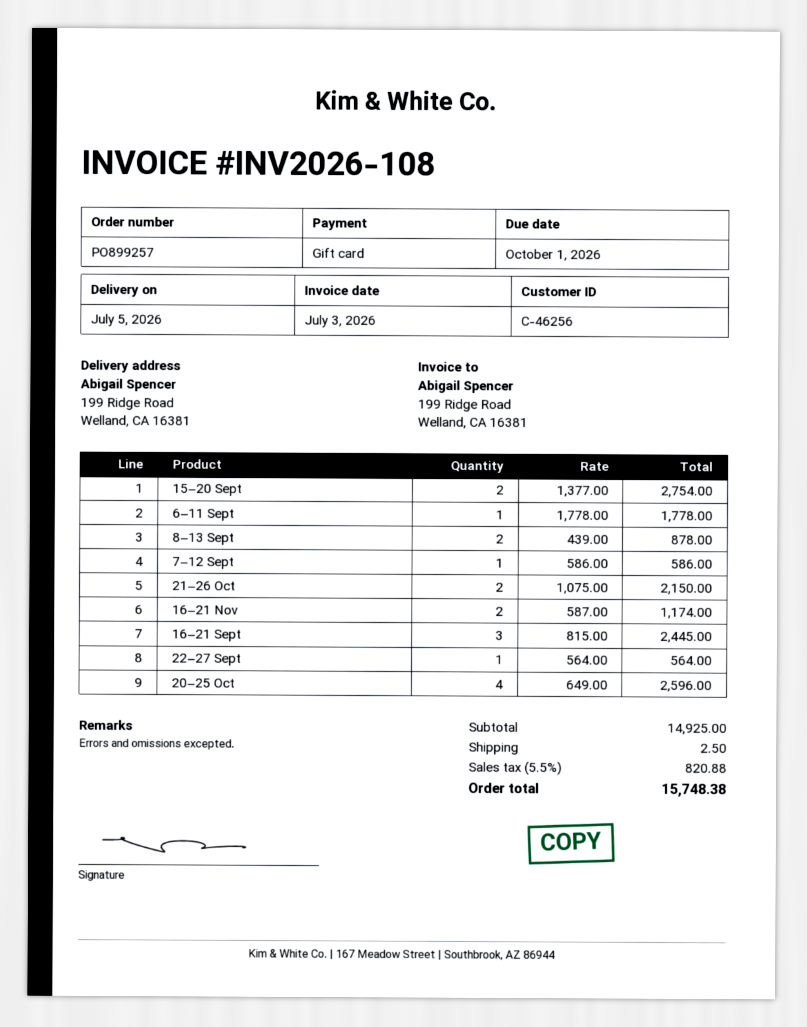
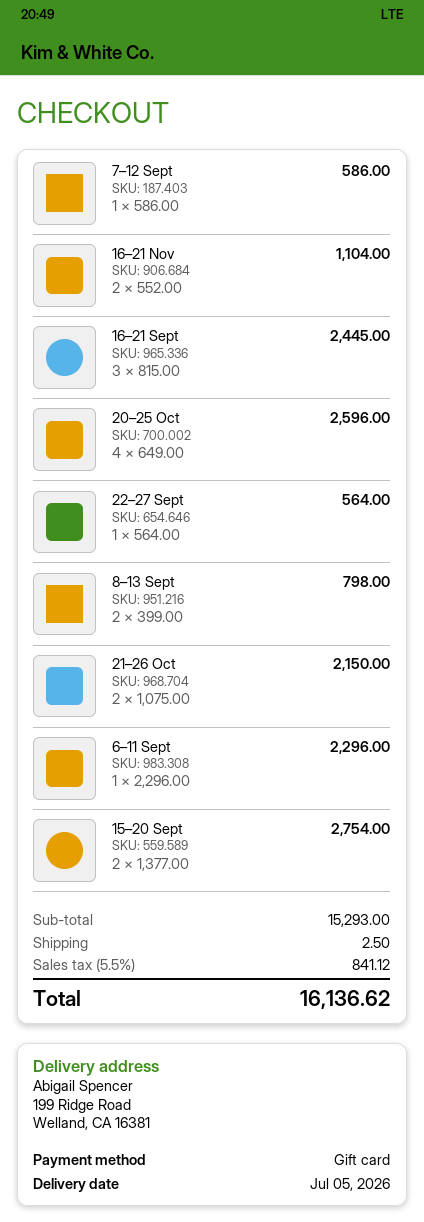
6–11 Sept: 1 x 1778.00 = 1778.00 -> 1 x 2296.00 = 2296.00
8–13 Sept: 2 x 439.00 = 878.00 -> 2 x 399.00 = 798.00
16–21 Nov: 2 x 587.00 = 1174.00 -> 2 x 552.00 = 1104.00
subtotal: 14925.00 -> 15293.00
tax: 5.5% = 820.88 -> 5.5% = 841.12
total: 15748.38 -> 16136.62

